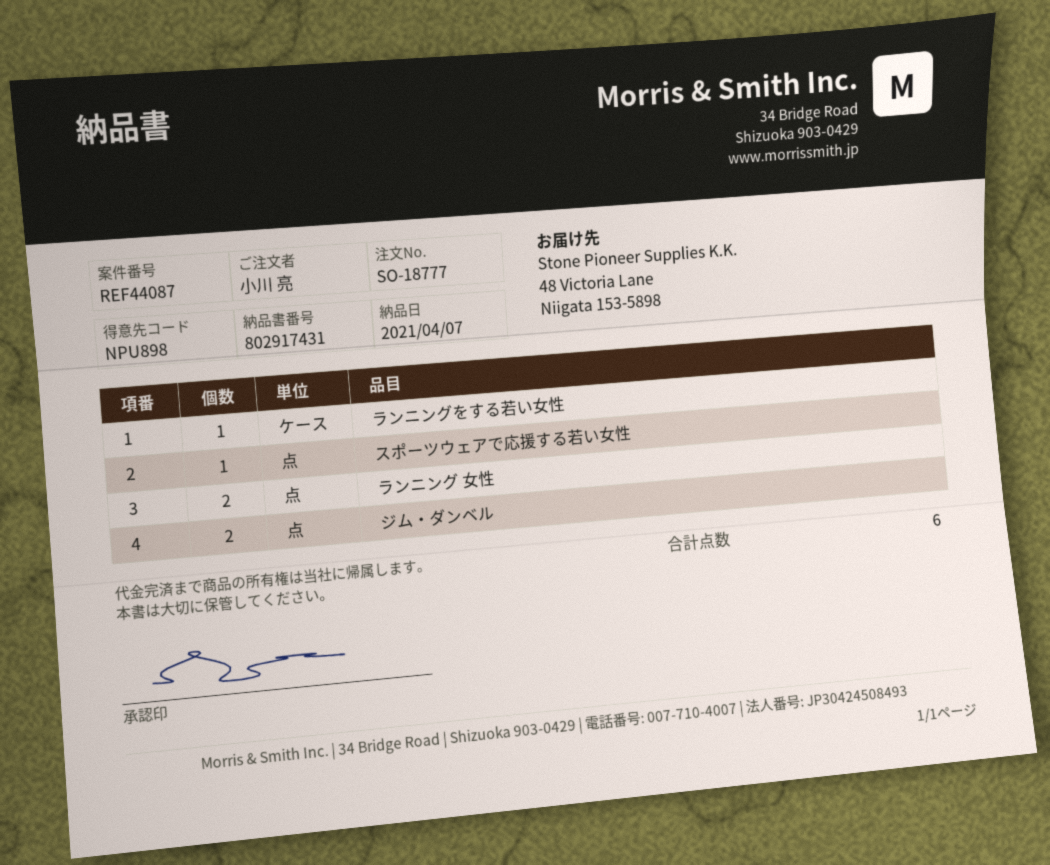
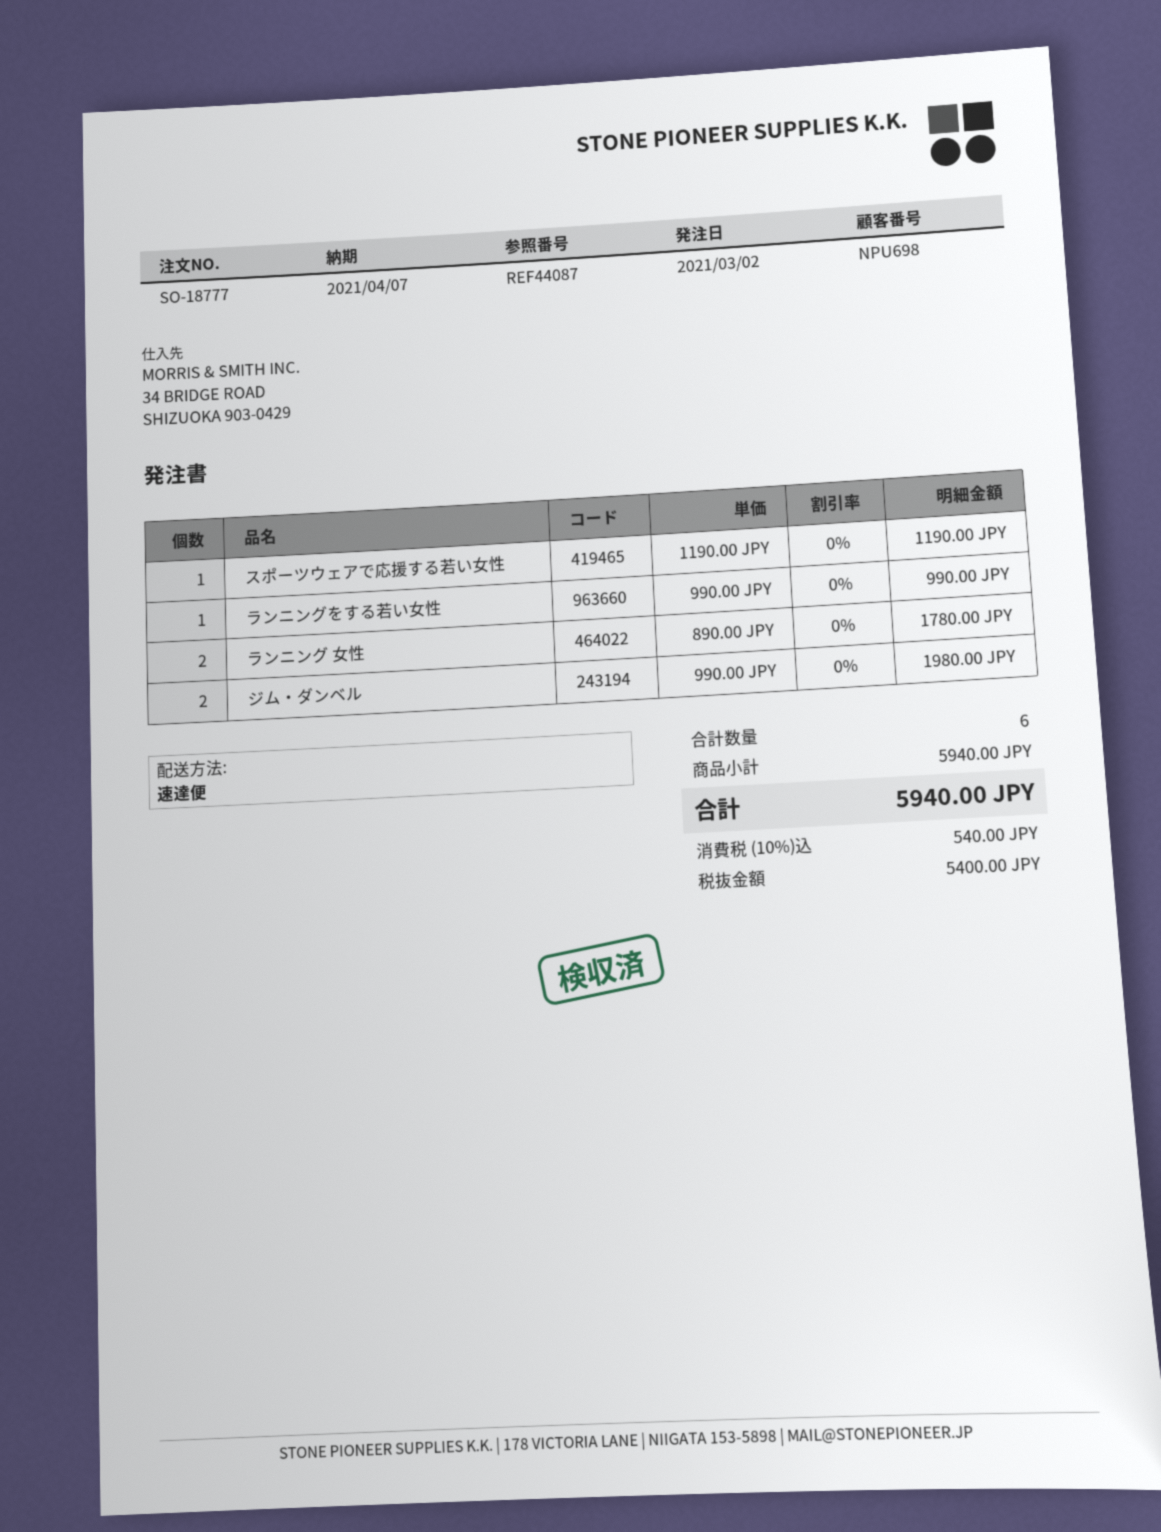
customer number: NPU898 -> NPU698

